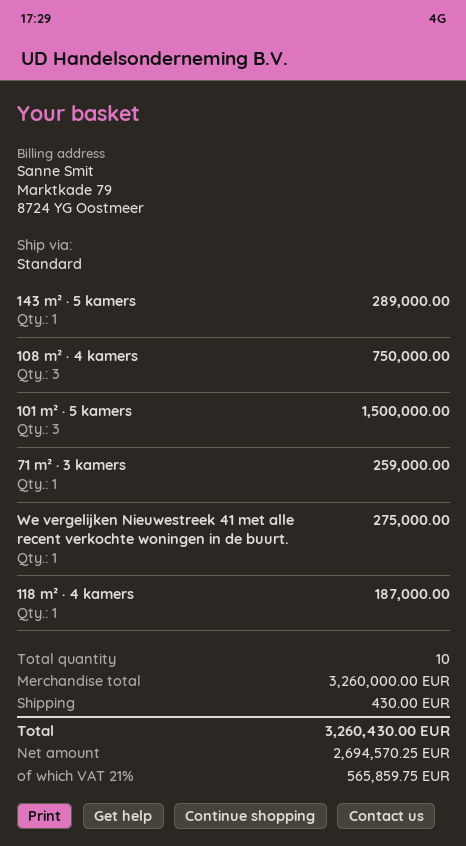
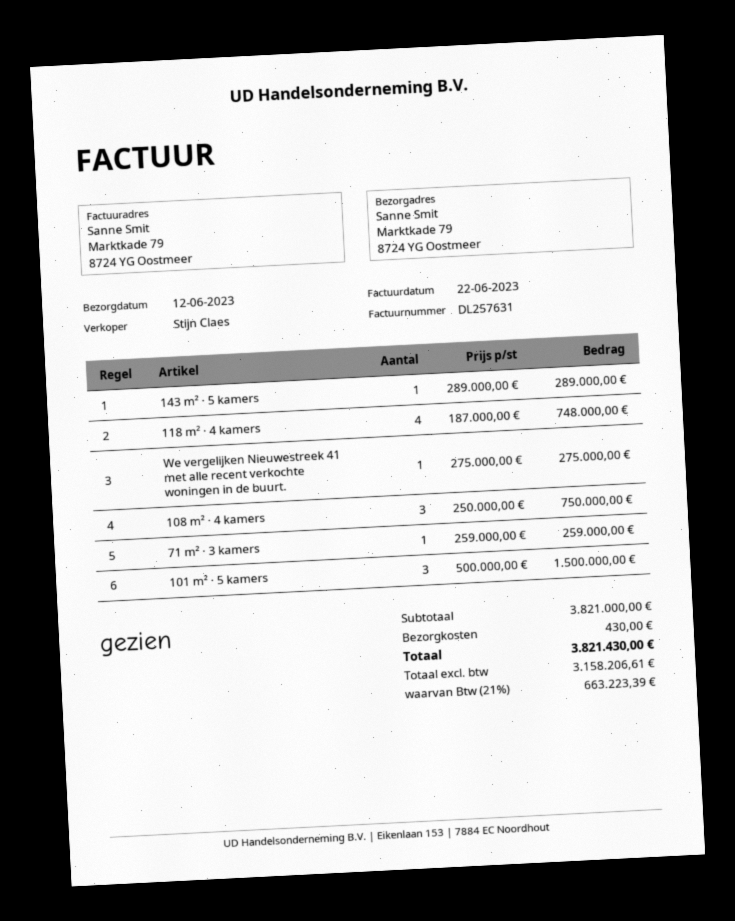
118 m² · 4 kamers: 1 for 187000.00 -> 4 for 748000.00
subtotal: 3260000.00 -> 3821000.00
net: 2694570.25 -> 3158206.61
tax: 21% = 565859.75 -> 21% = 663223.39
total: 3260430.00 -> 3821430.00

